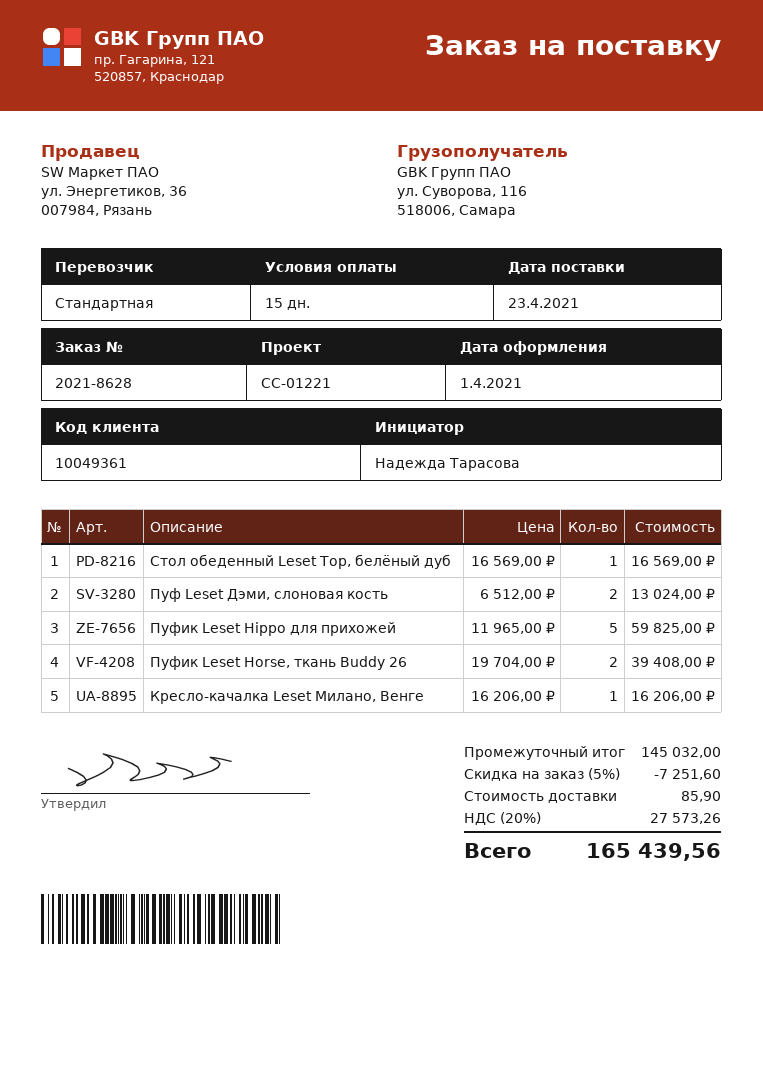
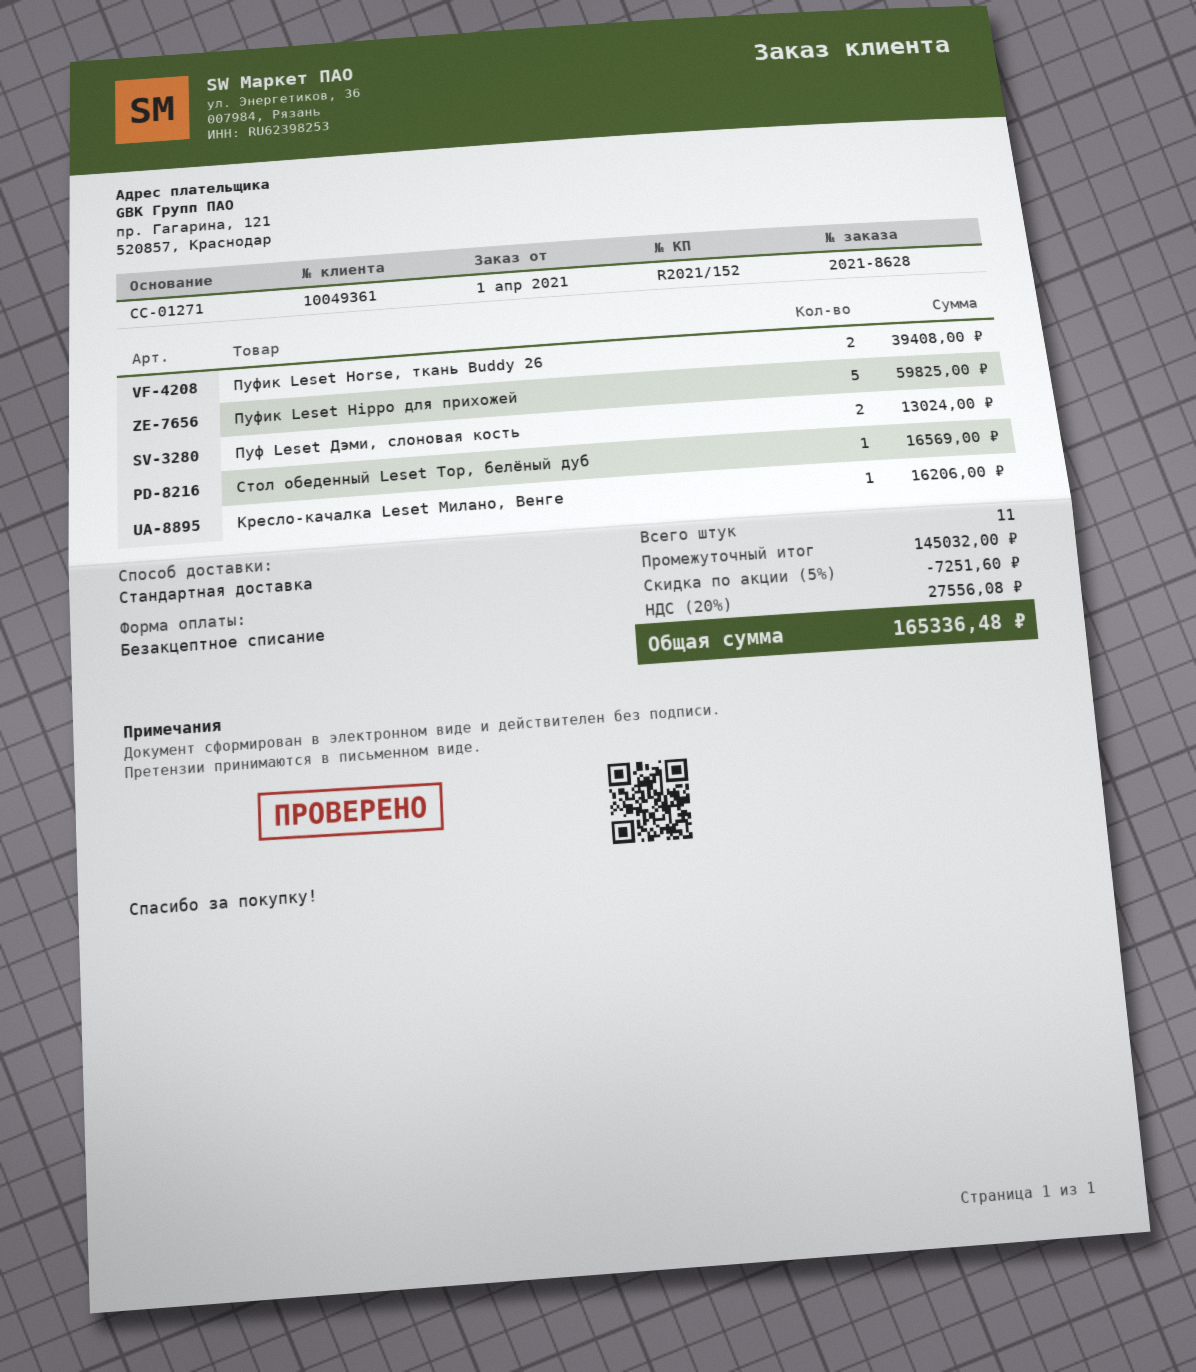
reference: CC-01221 -> CC-01271
shipping: 85.90 -> none
tax: 20% = 27573.26 -> 20% = 27556.08
total: 165439.56 -> 165336.48

